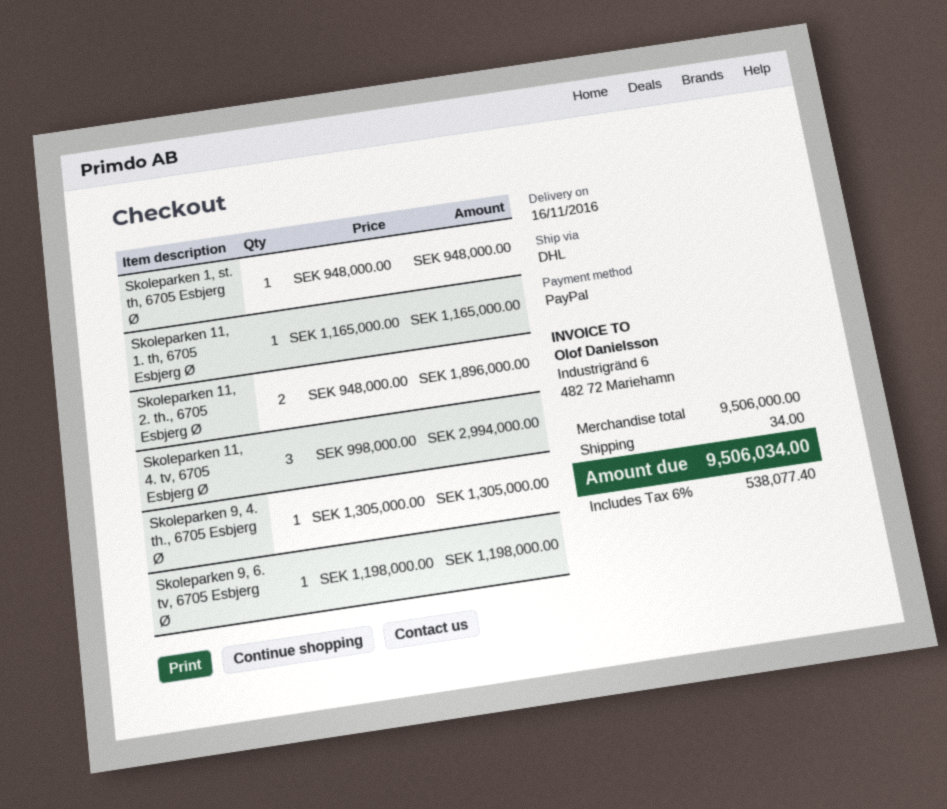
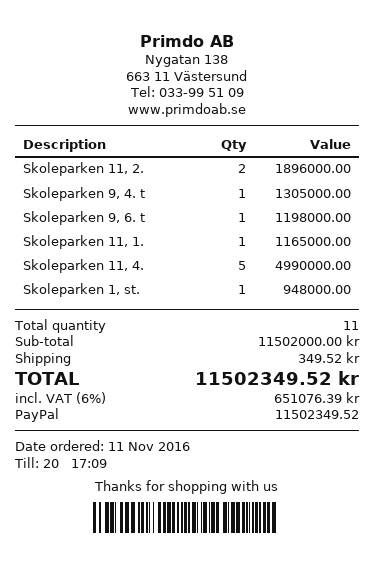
Skoleparken 11, 4. tv, 6705 Esbjerg Ø: 3 for 2994000.00 -> 5 for 4990000.00
subtotal: 9506000.00 -> 11502000.00
shipping: 34.00 -> 349.52
tax: 6% = 538077.40 -> 6% = 651076.39
total: 9506034.00 -> 11502349.52

